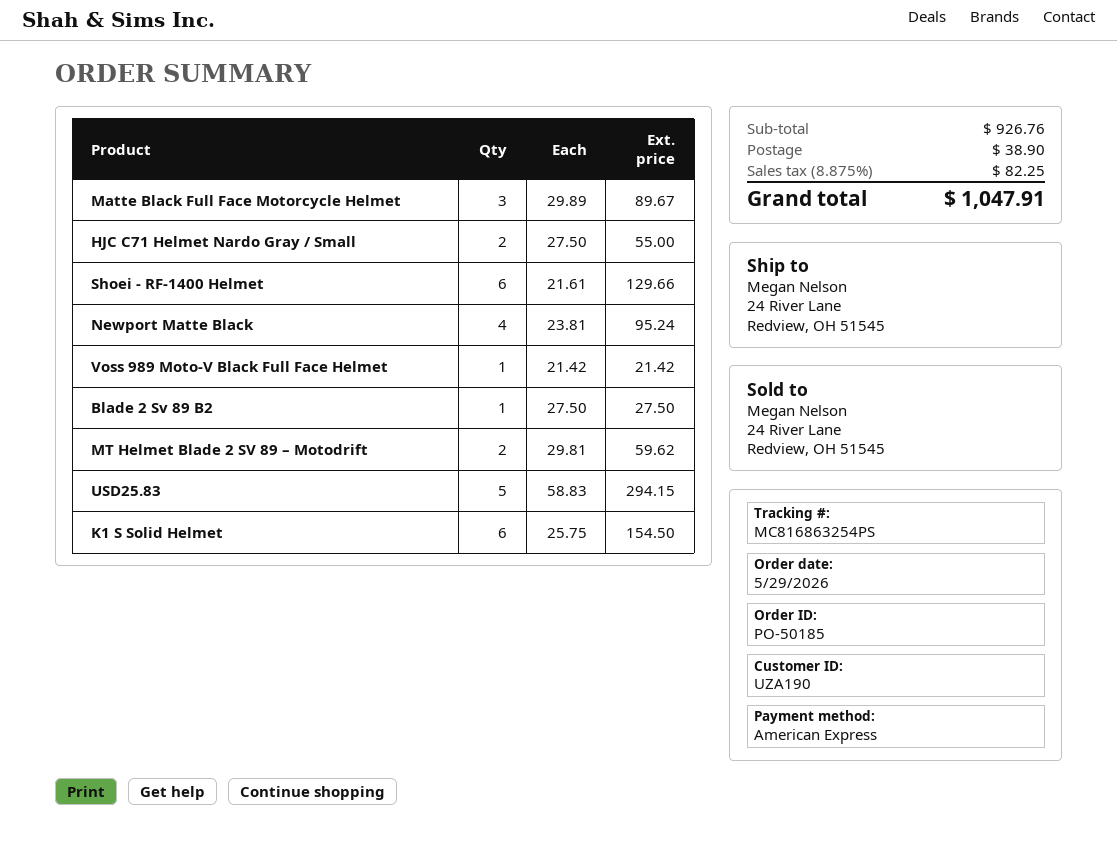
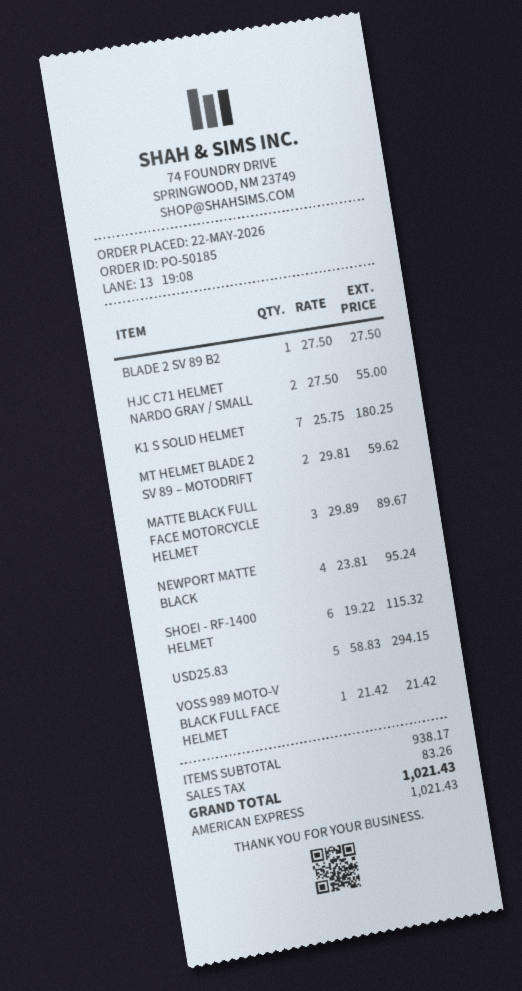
order date: 2026-05-29 -> 2026-05-22
Shoei - RF-1400 Helmet: 6 x 21.61 = 129.66 -> 6 x 19.22 = 115.32
K1 S Solid Helmet: 6 x 25.75 = 154.50 -> 7 x 25.75 = 180.25
subtotal: 926.76 -> 938.17
shipping: 38.90 -> none
tax: 82.25 -> 83.26
total: 1047.91 -> 1021.43

